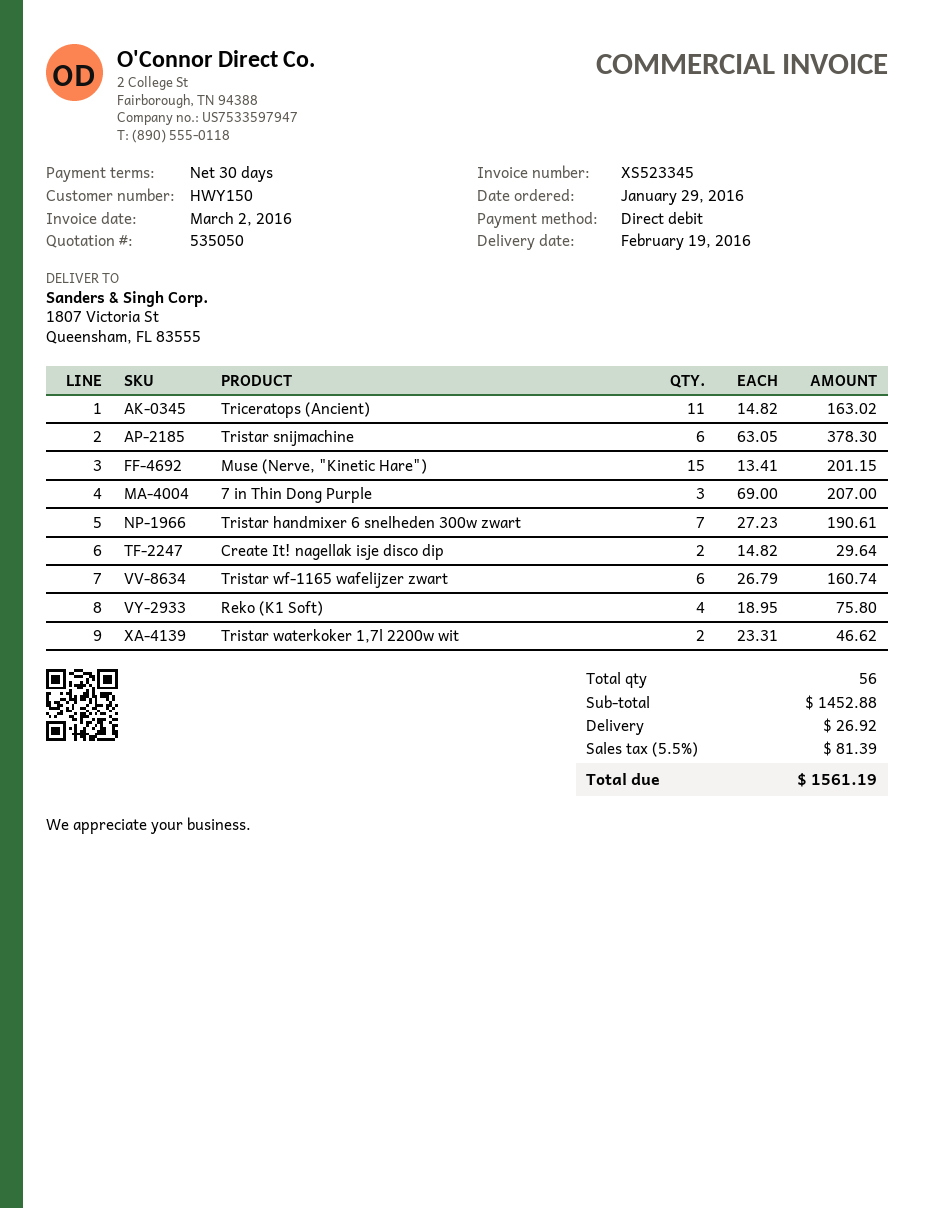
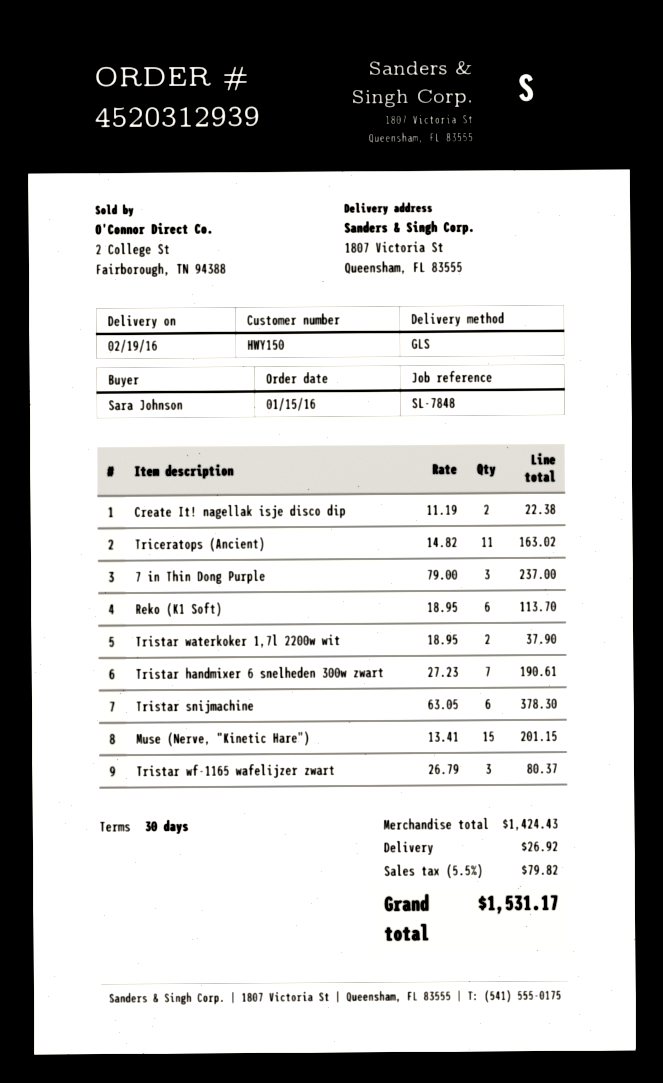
order date: 2016-01-29 -> 2016-01-15
7 in Thin Dong Purple: 3 x 69.00 = 207.00 -> 3 x 79.00 = 237.00
Create It! nagellak isje disco dip: 2 x 14.82 = 29.64 -> 2 x 11.19 = 22.38
Tristar wf-1165 wafelijzer zwart: 6 x 26.79 = 160.74 -> 3 x 26.79 = 80.37
Reko (K1 Soft): 4 x 18.95 = 75.80 -> 6 x 18.95 = 113.70
Tristar waterkoker 1,7l 2200w wit: 2 x 23.31 = 46.62 -> 2 x 18.95 = 37.90
subtotal: 1452.88 -> 1424.43
tax: 5.5% = 81.39 -> 5.5% = 79.82
total: 1561.19 -> 1531.17

